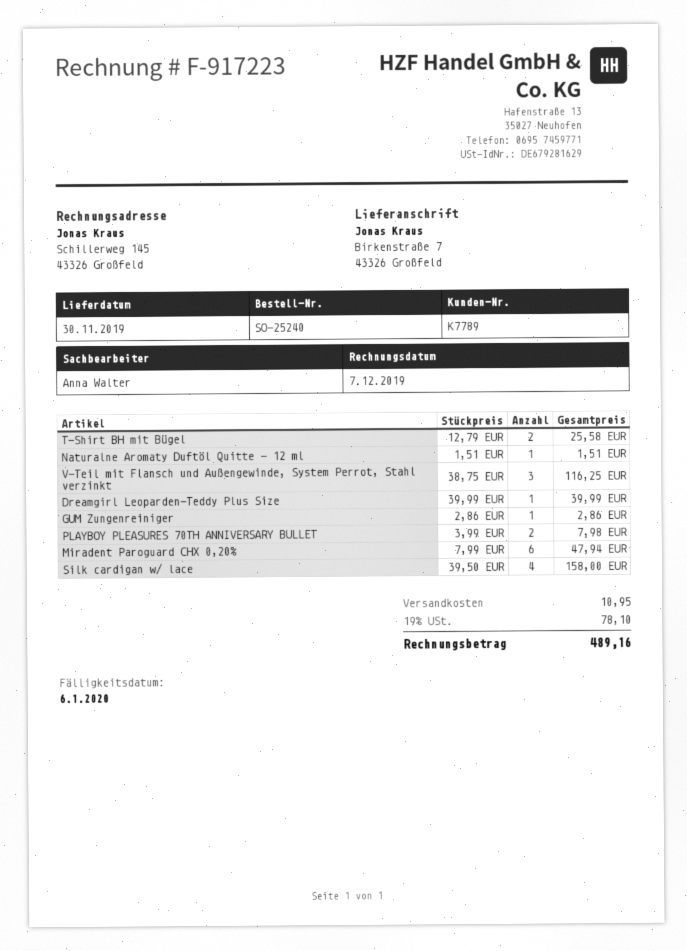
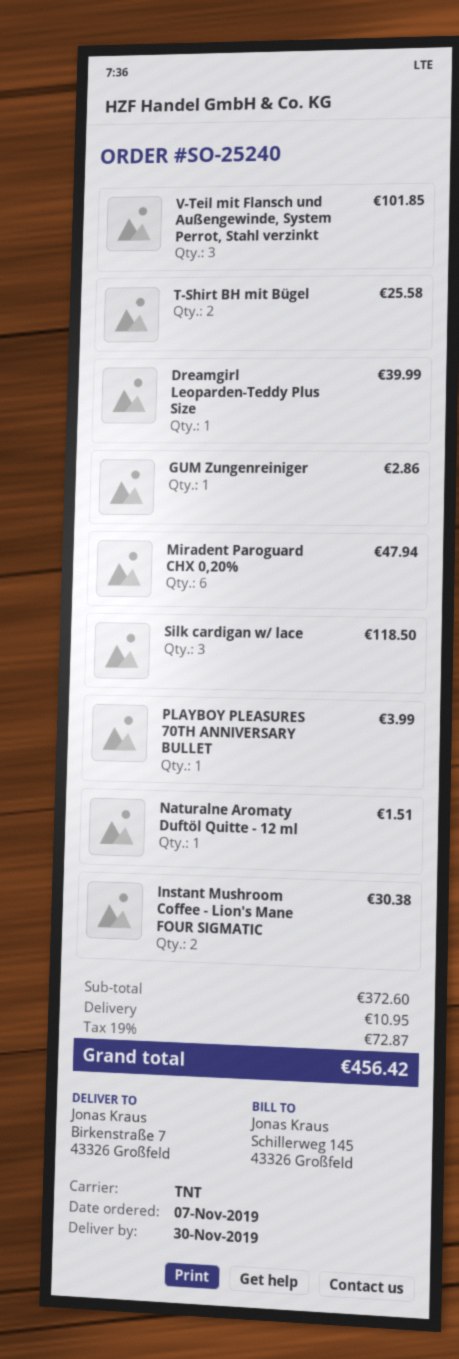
V-Teil mit Flansch und Außengewinde, System Perrot, Stahl verzinkt: 3 for 116.25 -> 3 for 101.85
PLAYBOY PLEASURES 70TH ANNIVERSARY BULLET: 2 for 7.98 -> 1 for 3.99
Silk cardigan w/ lace: 4 for 158.00 -> 3 for 118.50
Instant Mushroom Coffee - Lion's Mane FOUR SIGMATIC: none -> 2 for 30.38
tax: 19% = 78.10 -> 19% = 72.87
total: 489.16 -> 456.42

